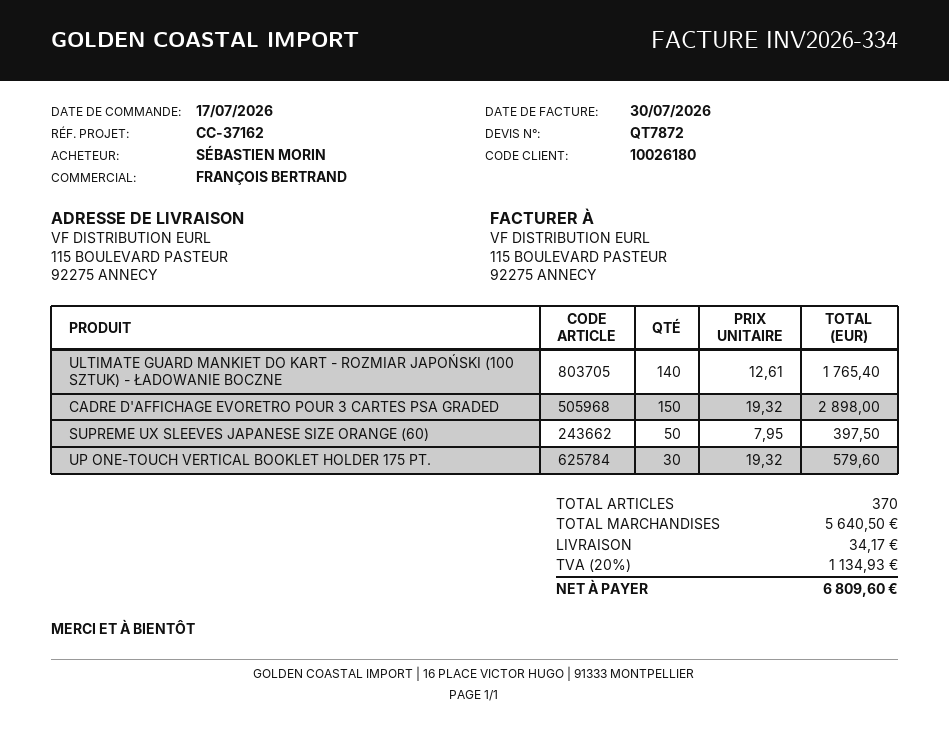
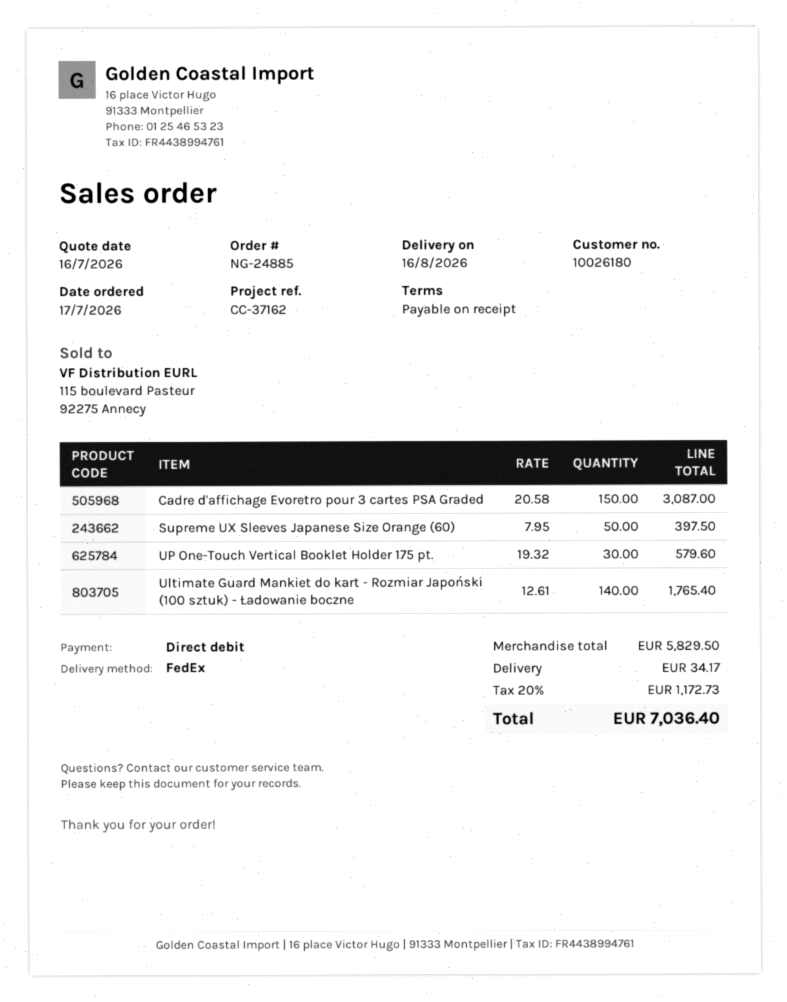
CADRE D'AFFICHAGE EVORETRO POUR 3 CARTES PSA GRADED: 150 x 19.32 = 2898.00 -> 150 x 20.58 = 3087.00
subtotal: 5640.50 -> 5829.50
tax: 20% = 1134.93 -> 20% = 1172.73
total: 6809.60 -> 7036.40

